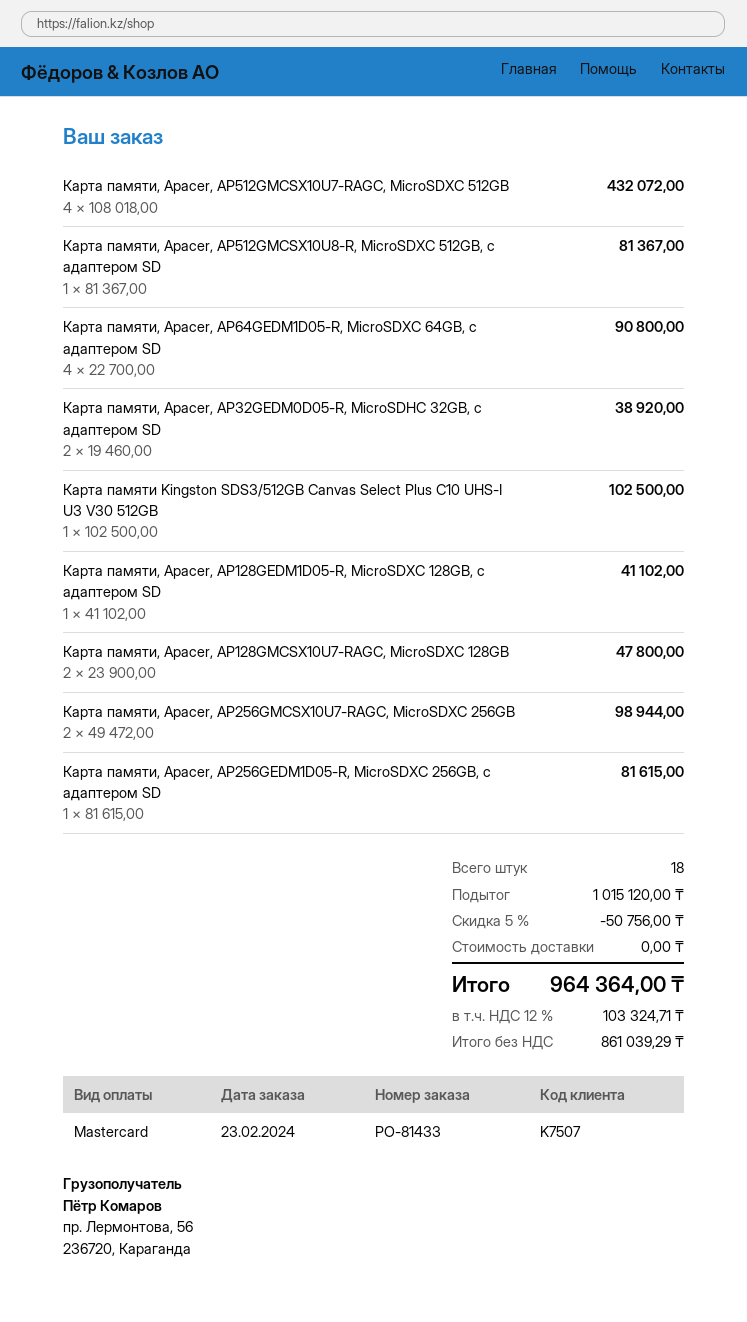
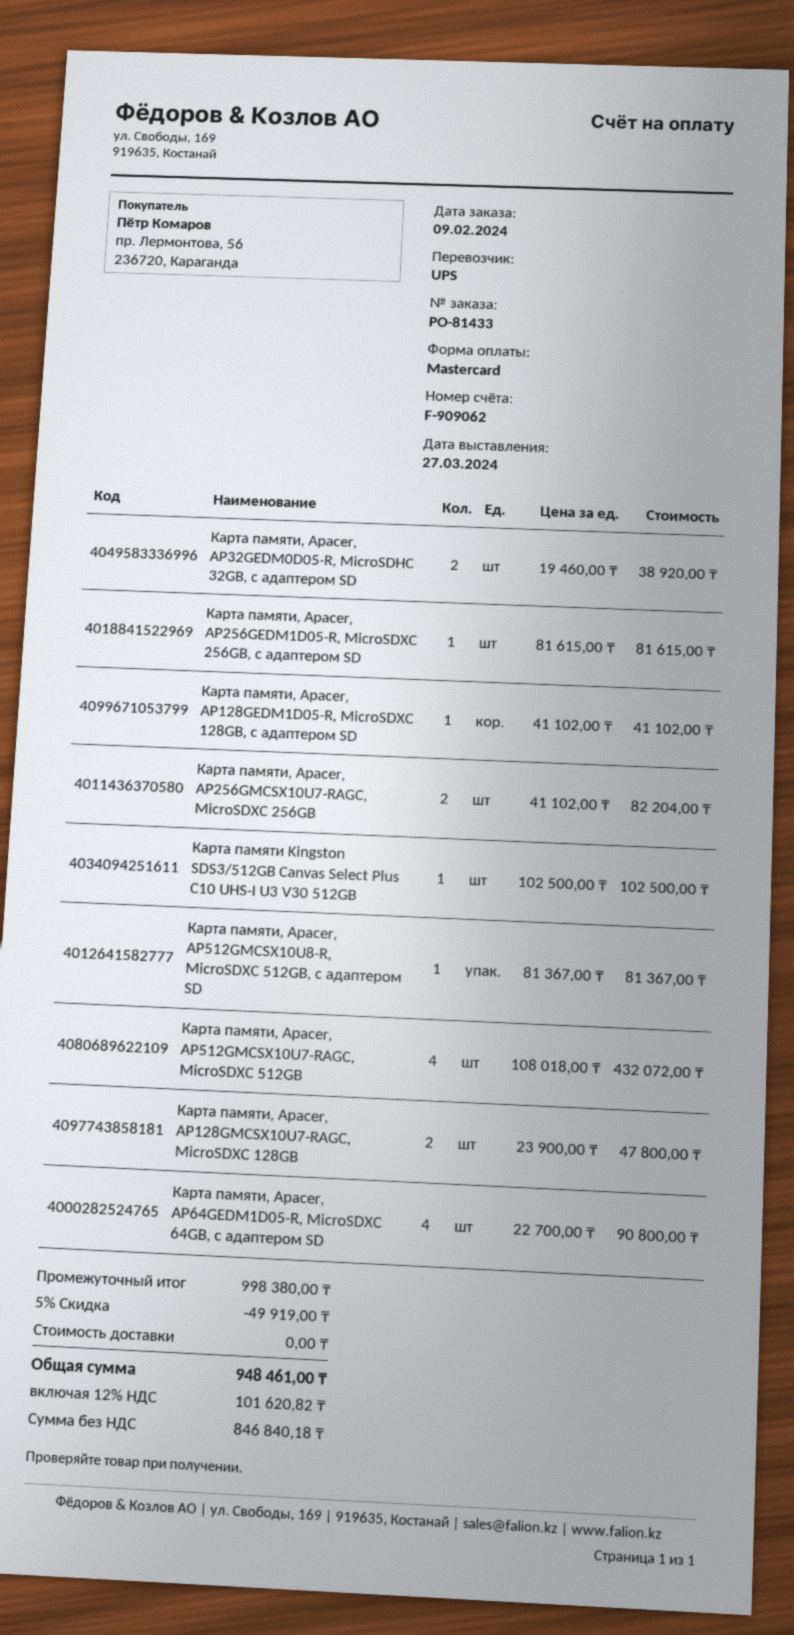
order date: 2024-02-23 -> 2024-02-09
Карта памяти, Apacer, AP256GMCSX10U7-RAGC, MicroSDXC 256GB: 2 x 49472.00 = 98944.00 -> 2 x 41102.00 = 82204.00
subtotal: 1015120.00 -> 998380.00
discount: 5% = 50756.00 -> 5% = 49919.00
net: 861039.29 -> 846840.18
tax: 12% = 103324.71 -> 12% = 101620.82
total: 964364.00 -> 948461.00

